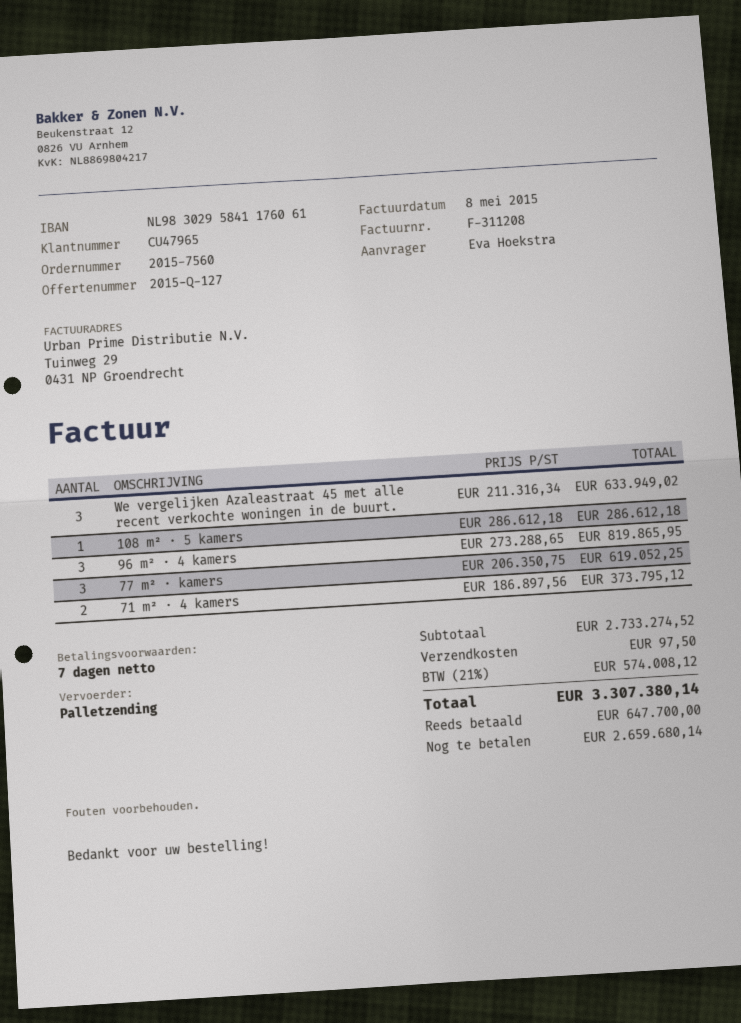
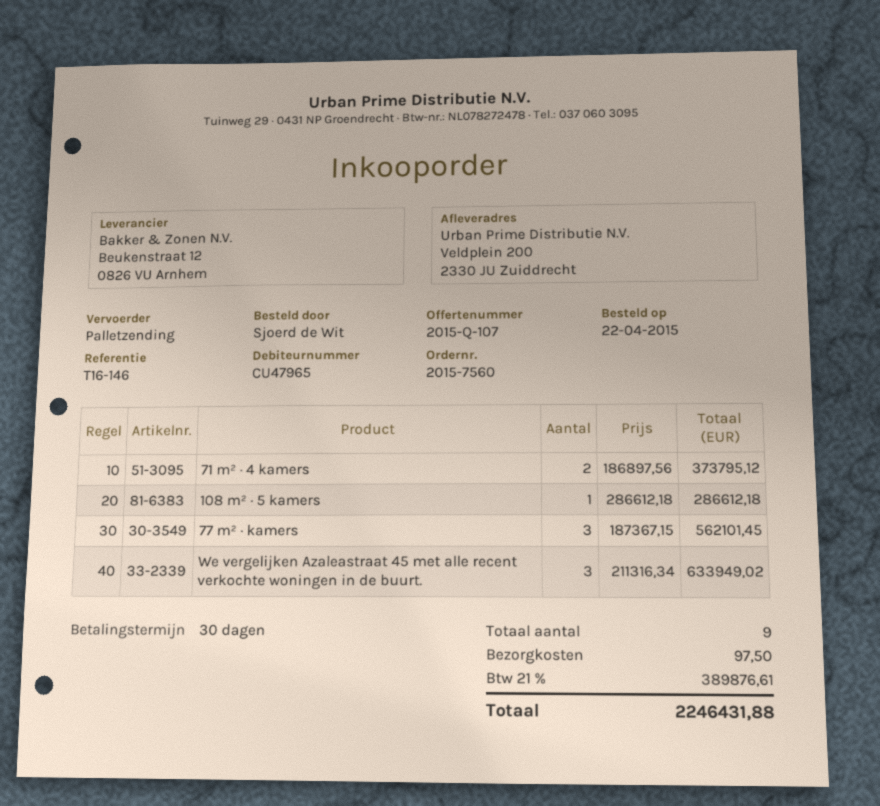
quote number: 2015-Q-127 -> 2015-Q-107
payment terms: 7 days -> 30 days
ordered by: Eva Hoekstra -> Sjoerd de Wit
96 m² · 4 kamers: 3 x 273288.65 = 819865.95 -> none
77 m² · kamers: 3 x 206350.75 = 619052.25 -> 3 x 187367.15 = 562101.45
tax: 21% = 574008.12 -> 21% = 389876.61
total: 3307380.14 -> 2246431.88

